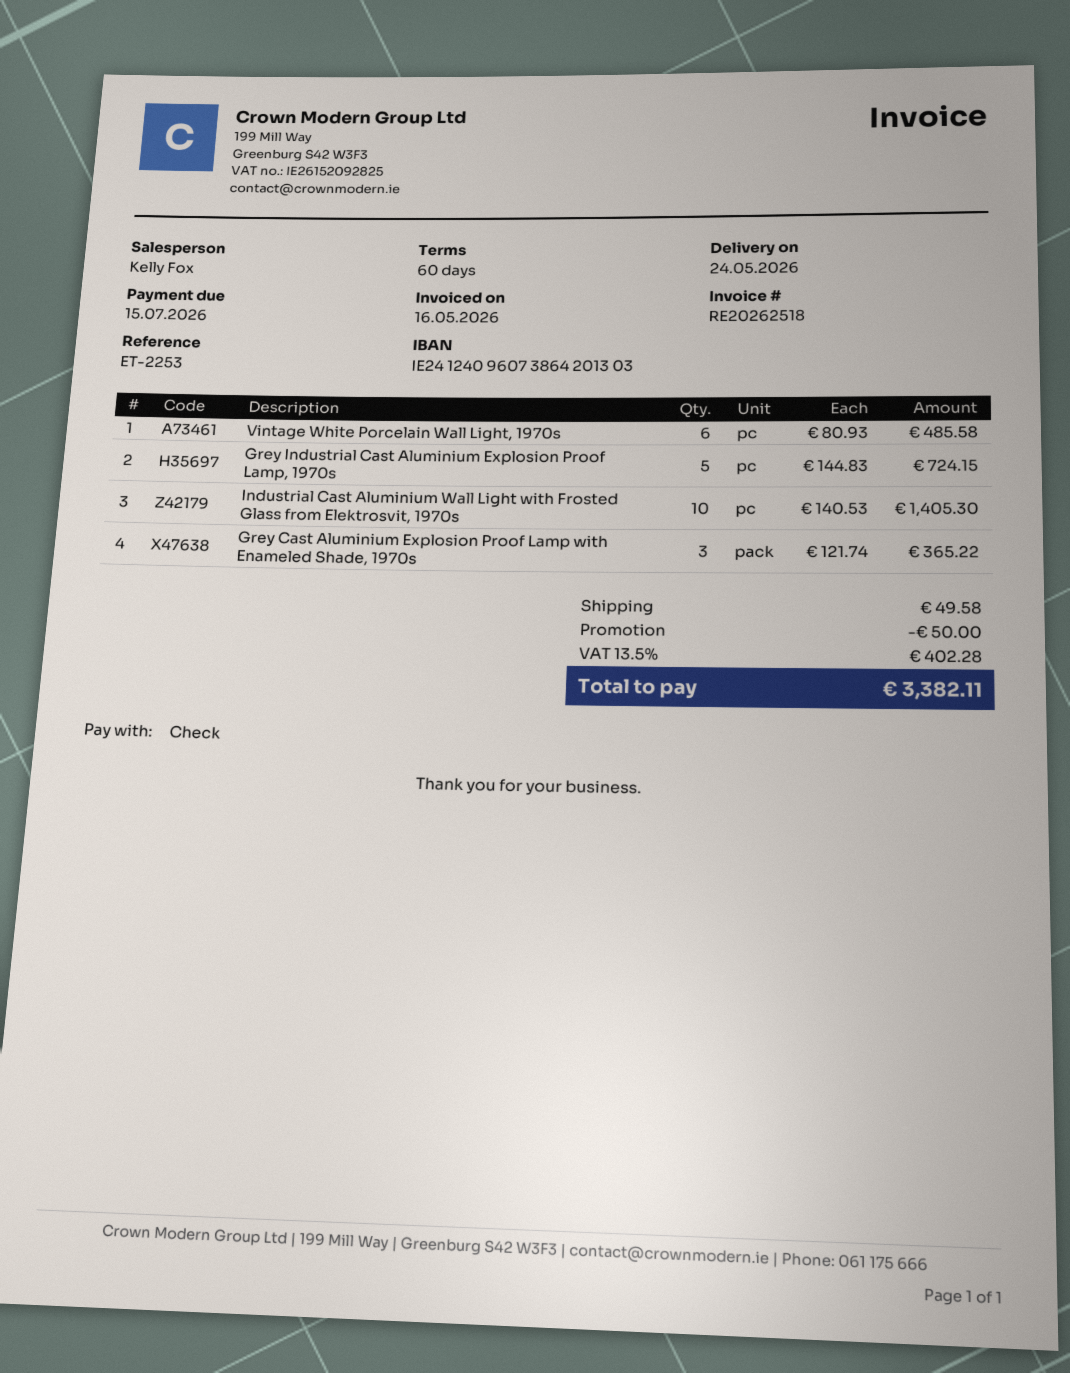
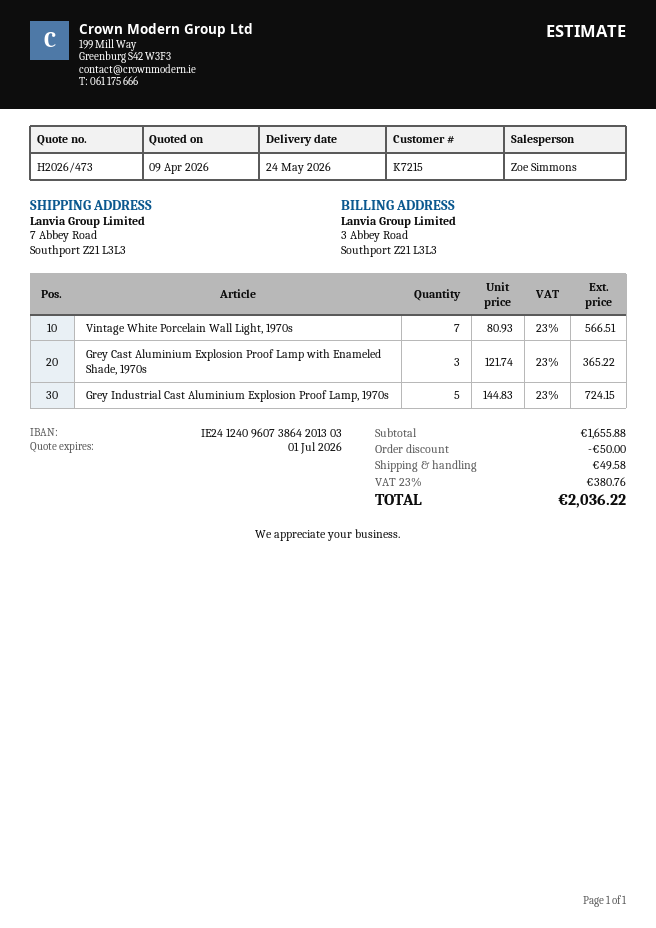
sales rep: Kelly Fox -> Zoe Simmons
Vintage White Porcelain Wall Light, 1970s: 6 x 80.93 = 485.58 -> 7 x 80.93 = 566.51
Industrial Cast Aluminium Wall Light with Frosted Glass from Elektrosvit, 1970s: 10 x 140.53 = 1405.30 -> none
tax: 13.5% = 402.28 -> 23% = 380.76
total: 3382.11 -> 2036.22

